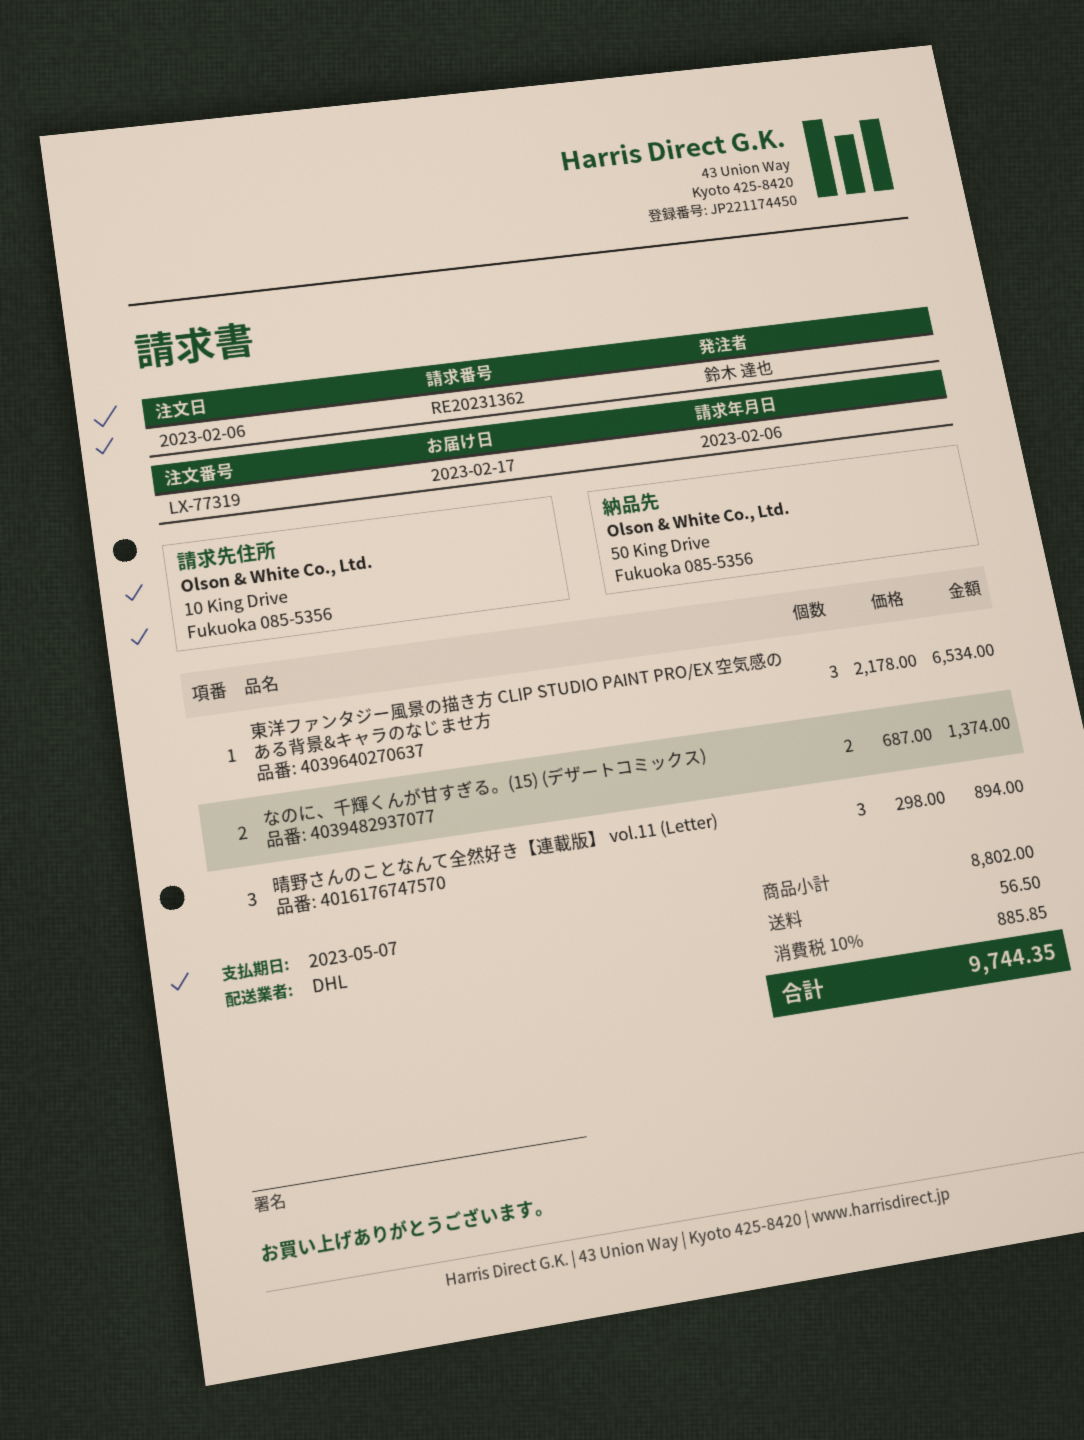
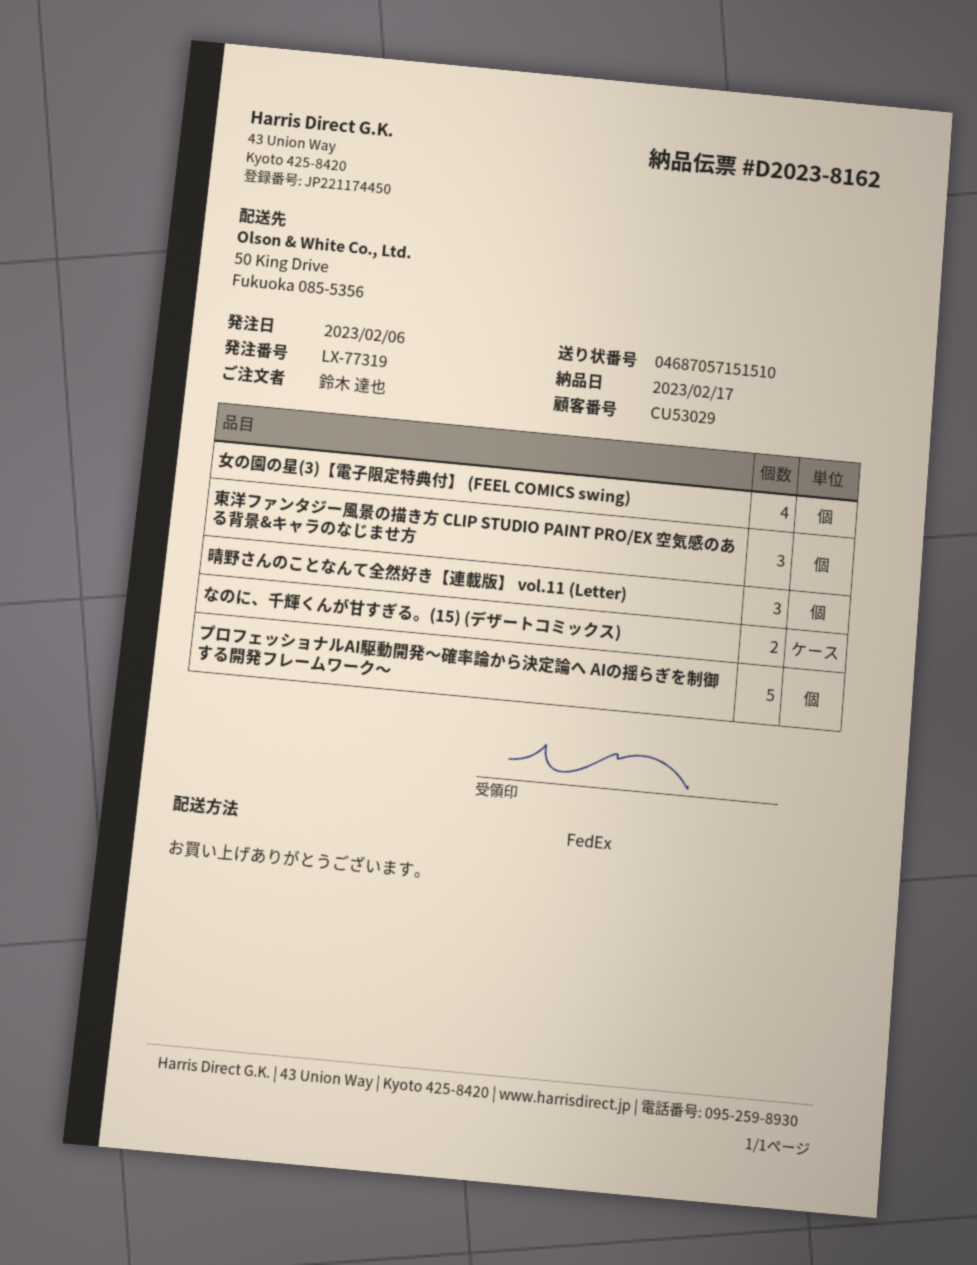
shipping method: DHL -> FedEx
女の園の星(3)【電子限定特典付】 (FEEL COMICS swing): none -> 4
プロフェッショナルAI駆動開発〜確率論から決定論へ AIの揺らぎを制御する開発フレームワーク〜: none -> 5

